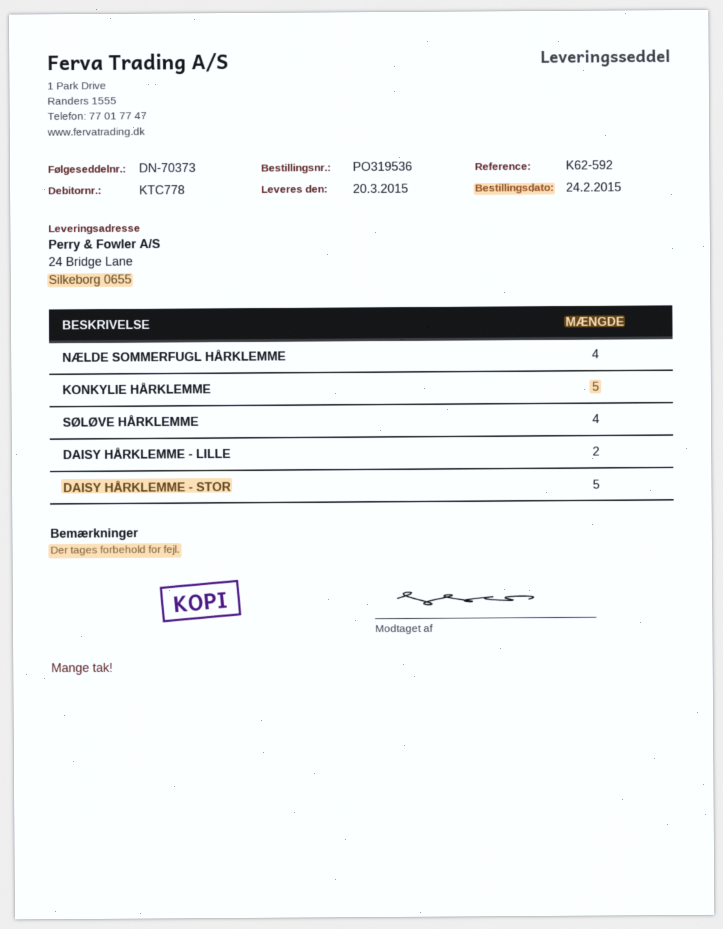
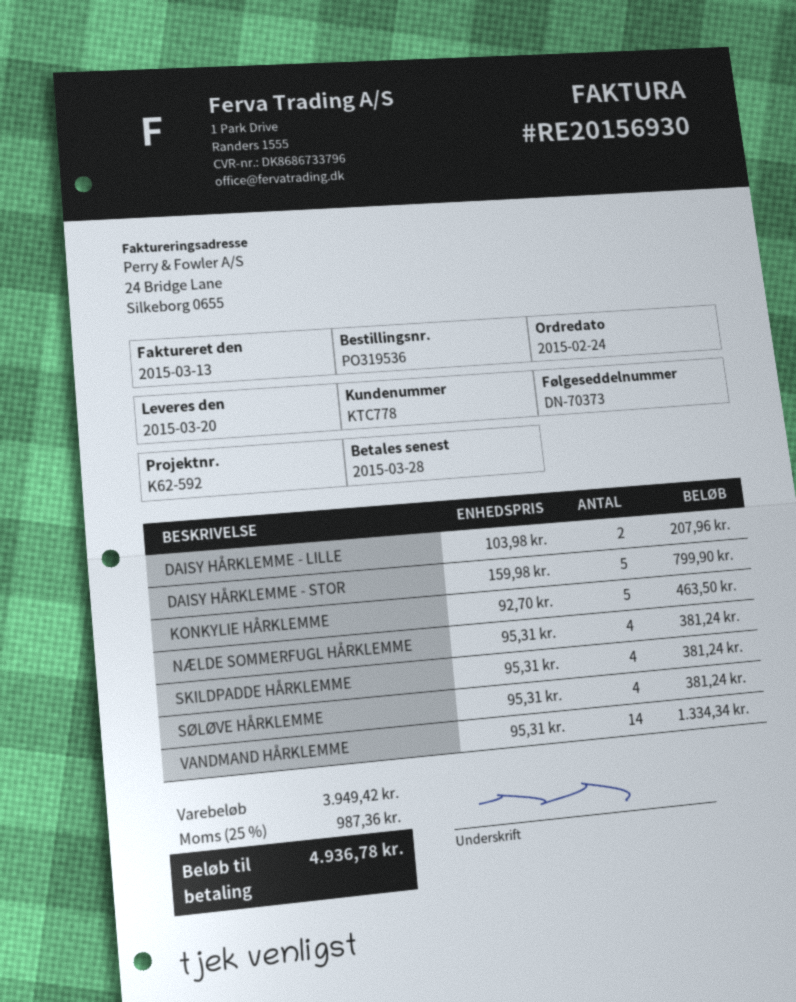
SKILDPADDE HÅRKLEMME: none -> 4
VANDMAND HÅRKLEMME: none -> 14

